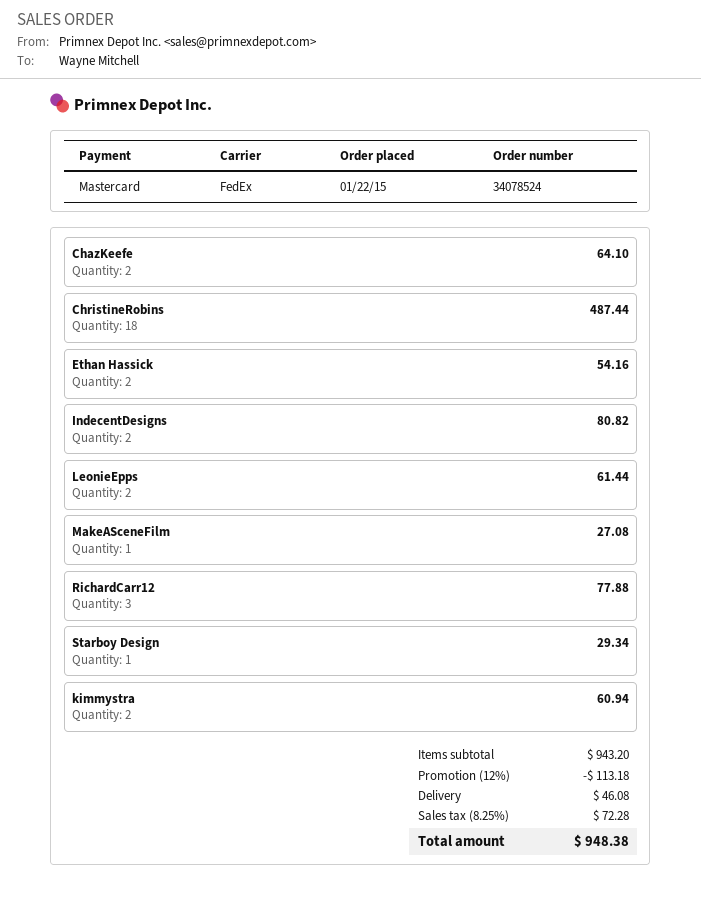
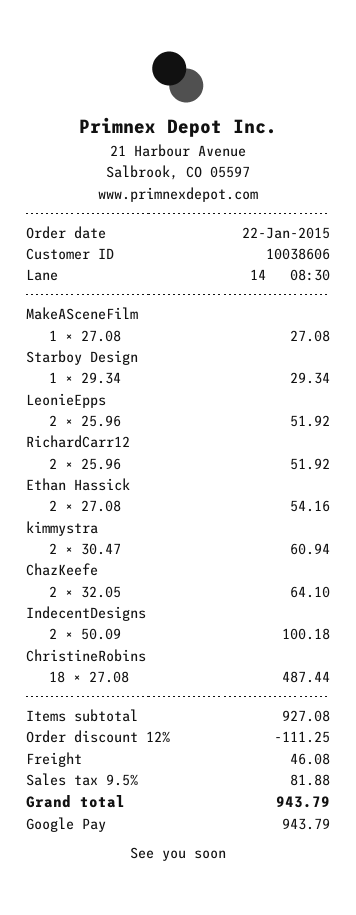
payment method: Mastercard -> Google Pay
IndecentDesigns: 2 for 80.82 -> 2 for 100.18
LeonieEpps: 2 for 61.44 -> 2 for 51.92
RichardCarr12: 3 for 77.88 -> 2 for 51.92
subtotal: 943.20 -> 927.08
discount: 12% = 113.18 -> 12% = 111.25
tax: 8.25% = 72.28 -> 9.5% = 81.88
total: 948.38 -> 943.79

